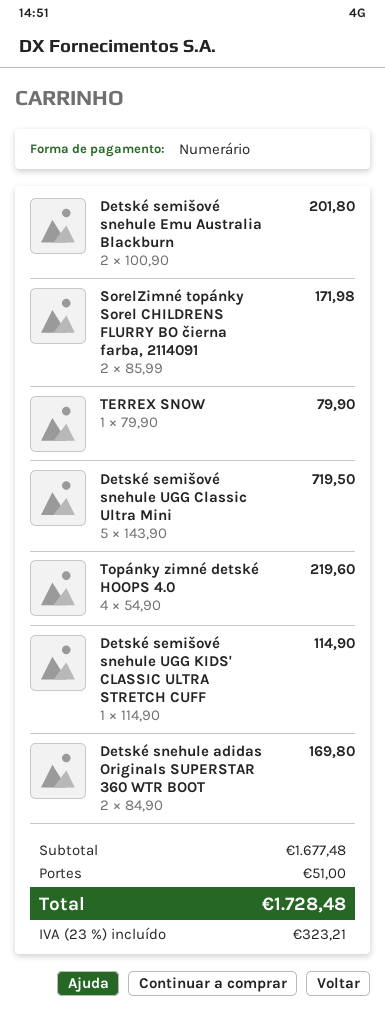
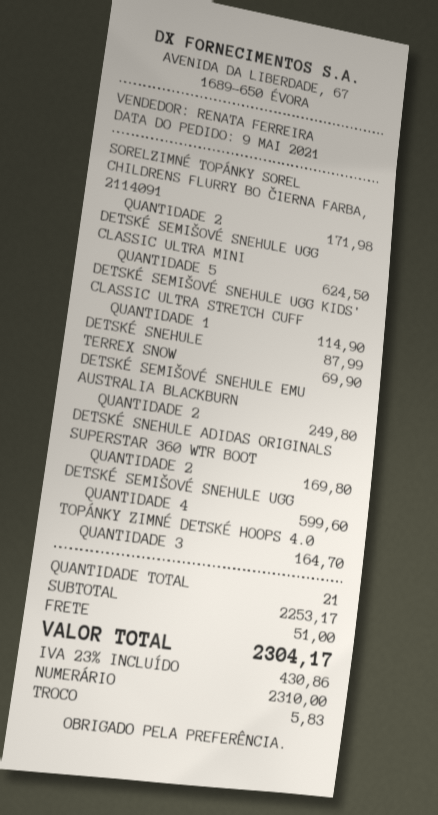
Detské semišové snehule Emu Australia Blackburn: 2 for 201.80 -> 2 for 249.80
TERREX SNOW: 1 for 79.90 -> 1 for 69.90
Detské semišové snehule UGG Classic Ultra Mini: 5 for 719.50 -> 5 for 624.50
Topánky zimné detské HOOPS 4.0: 4 for 219.60 -> 3 for 164.70
DETSKÉ SNEHULE: none -> 1 for 87.99
DETSKÉ SEMIŠOVÉ SNEHULE UGG: none -> 4 for 599.60
subtotal: 1677.48 -> 2253.17
tax: 23% = 323.21 -> 23% = 430.86
total: 1728.48 -> 2304.17

